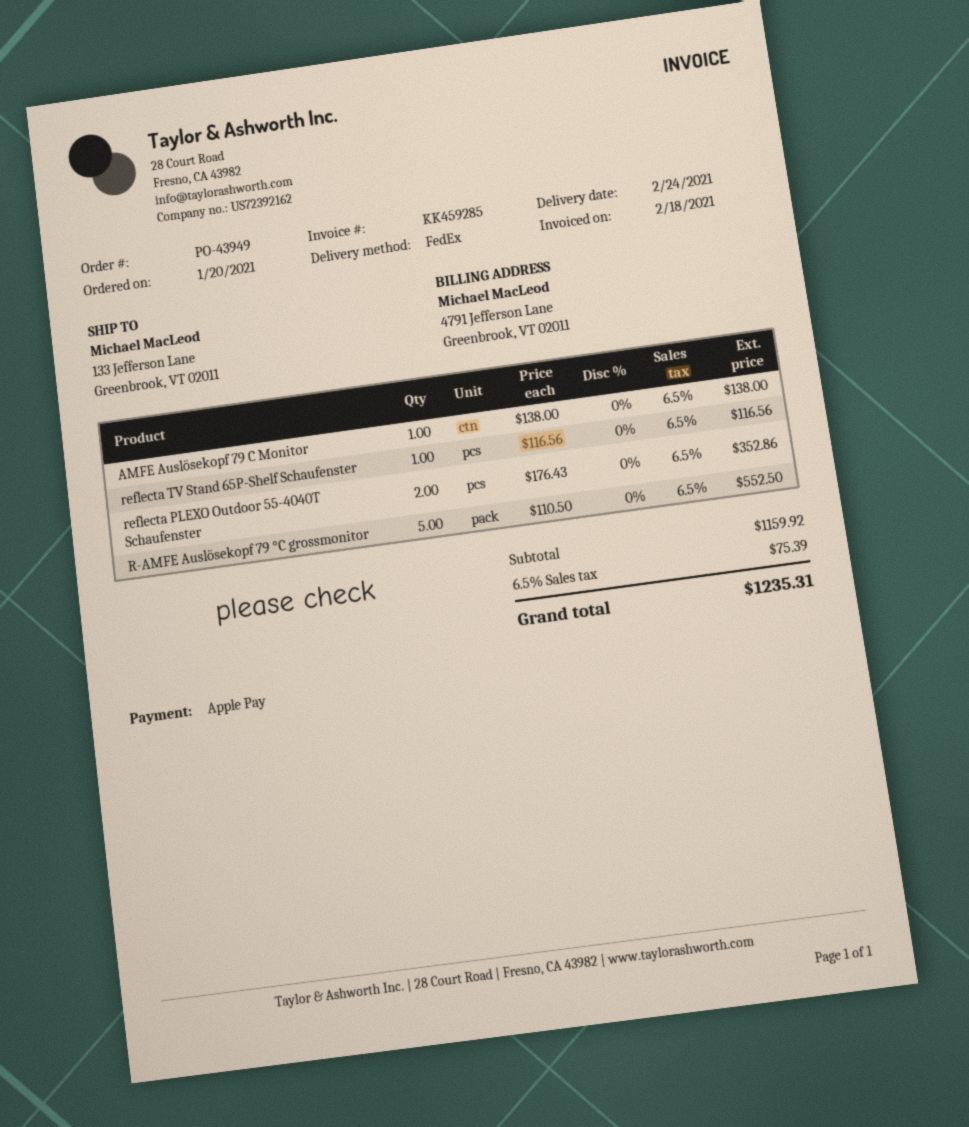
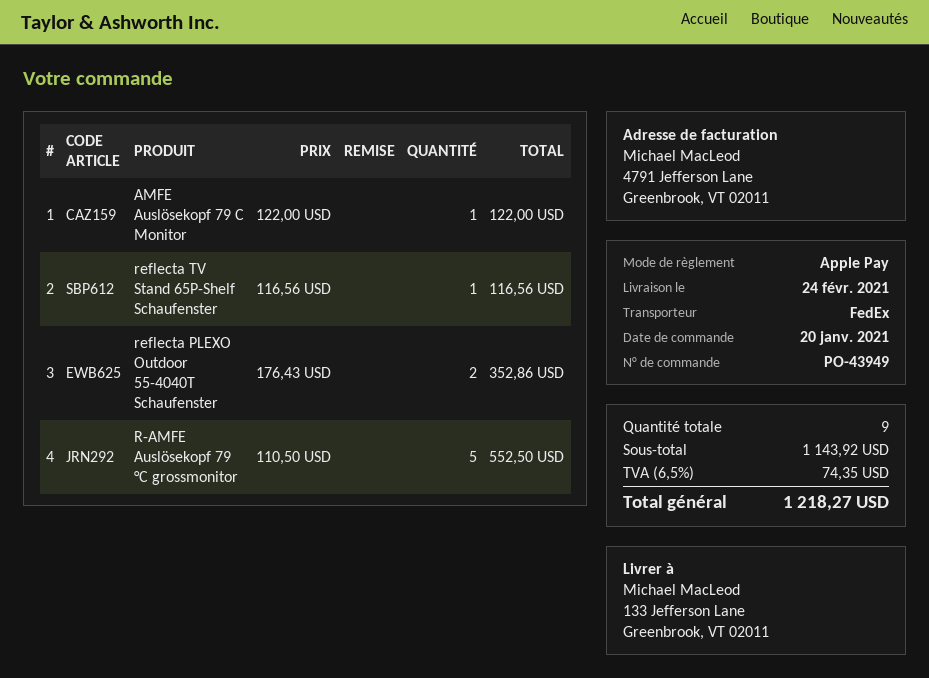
AMFE Auslösekopf 79 C Monitor: 1 x 138.00 = 138.00 -> 1 x 122.00 = 122.00
subtotal: 1159.92 -> 1143.92
tax: 6.5% = 75.39 -> 6.5% = 74.35
total: 1235.31 -> 1218.27

